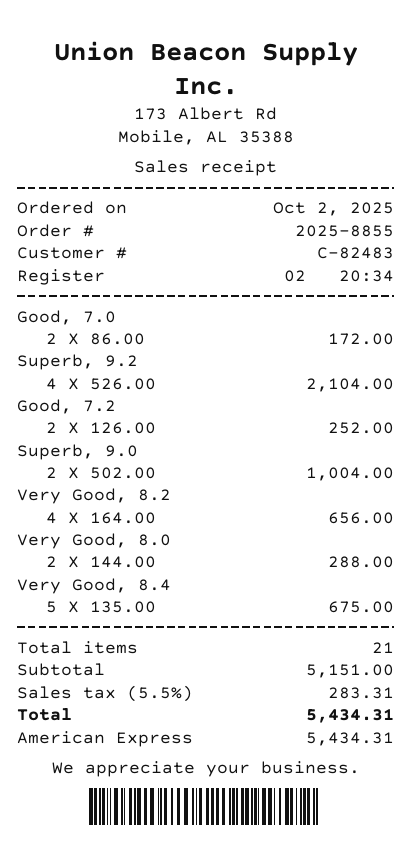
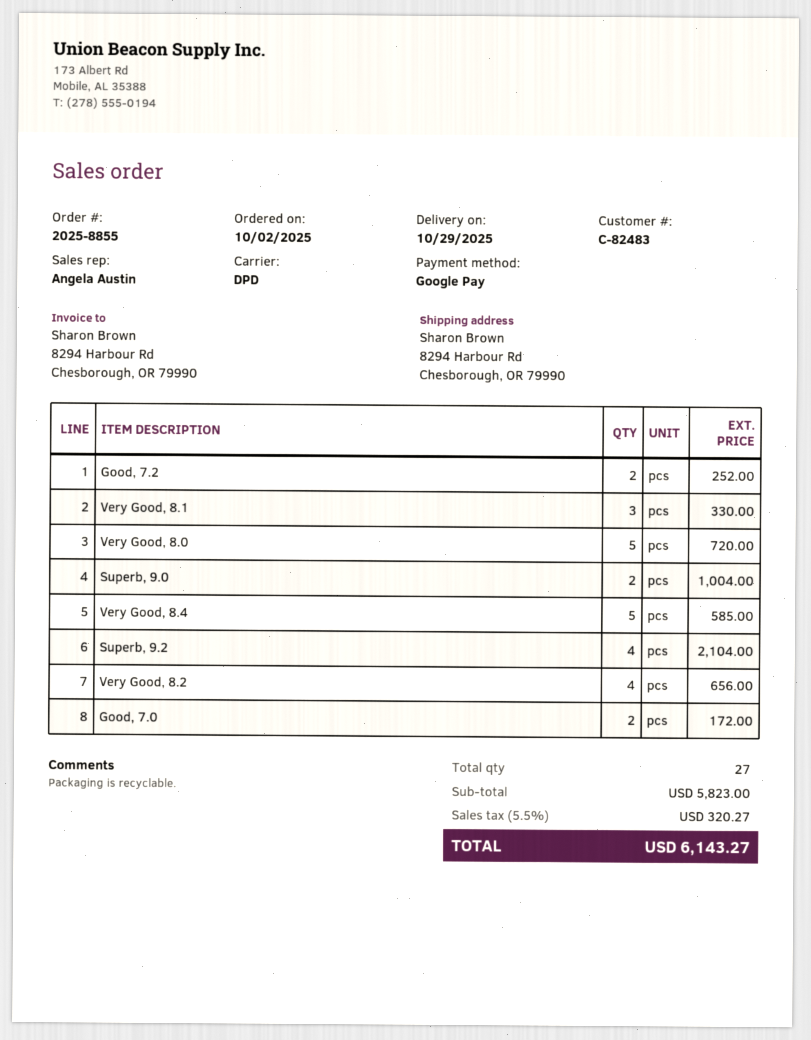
payment method: American Express -> Google Pay
Very Good, 8.0: 2 for 288.00 -> 5 for 720.00
Very Good, 8.4: 5 for 675.00 -> 5 for 585.00
Very Good, 8.1: none -> 3 for 330.00
total quantity: 21 -> 27
subtotal: 5151.00 -> 5823.00
tax: 5.5% = 283.31 -> 5.5% = 320.27
total: 5434.31 -> 6143.27

